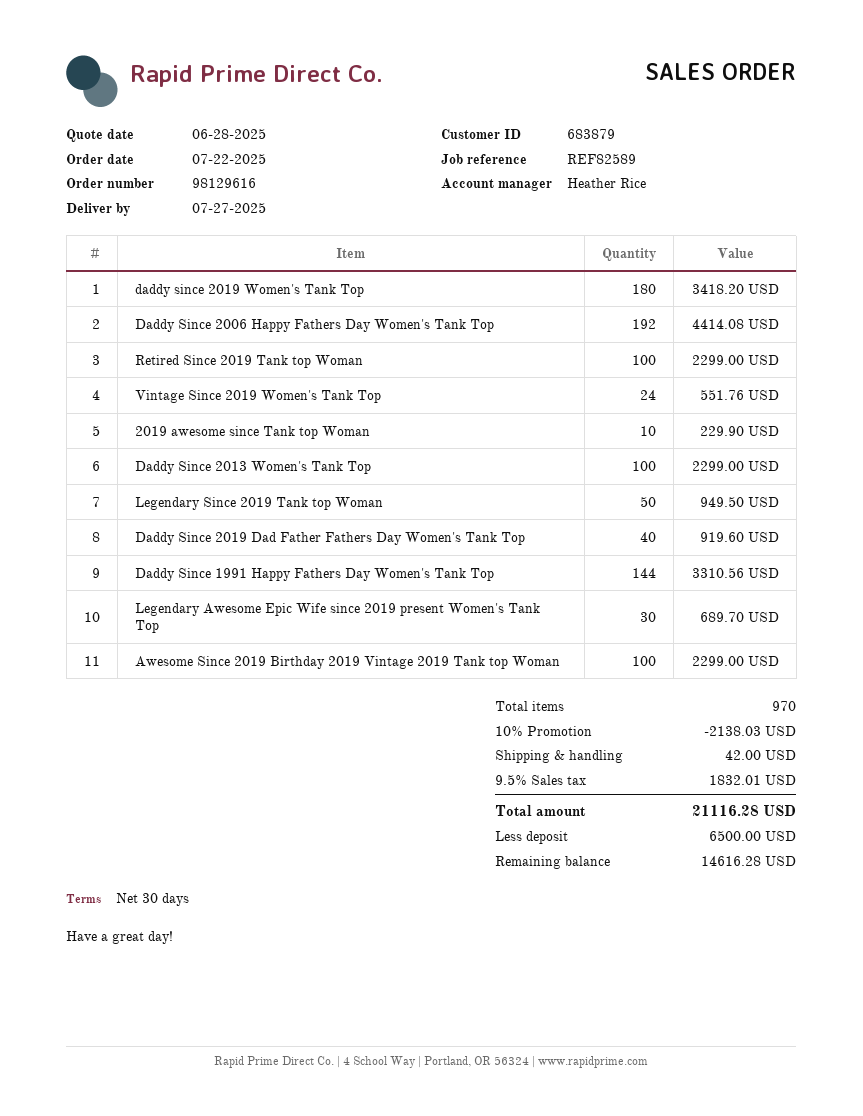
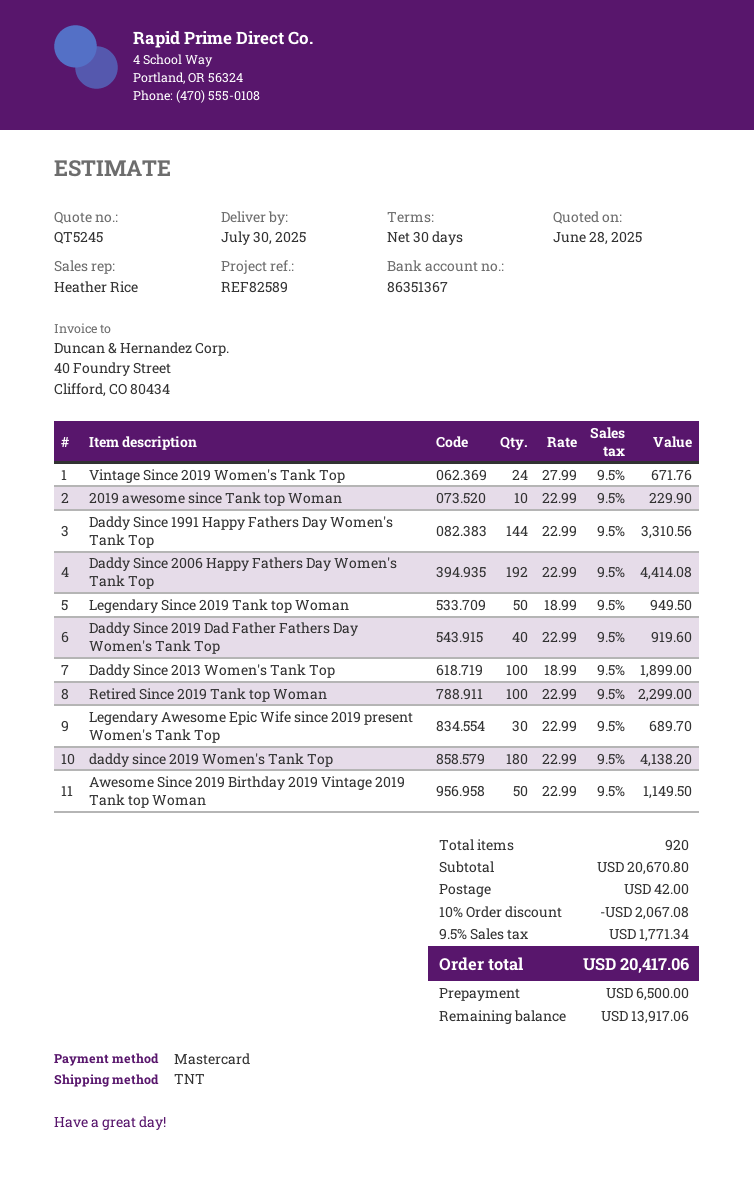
delivery date: 2025-07-27 -> 2025-07-30
daddy since 2019 Women's Tank Top: 180 for 3418.20 -> 180 for 4138.20
Vintage Since 2019 Women's Tank Top: 24 for 551.76 -> 24 for 671.76
Daddy Since 2013 Women's Tank Top: 100 for 2299.00 -> 100 for 1899.00
Awesome Since 2019 Birthday 2019 Vintage 2019 Tank top Woman: 100 for 2299.00 -> 50 for 1149.50
total quantity: 970 -> 920
discount: 10% = 2138.03 -> 10% = 2067.08
tax: 9.5% = 1832.01 -> 9.5% = 1771.34
total: 21116.28 -> 20417.06
balance: 14616.28 -> 13917.06

